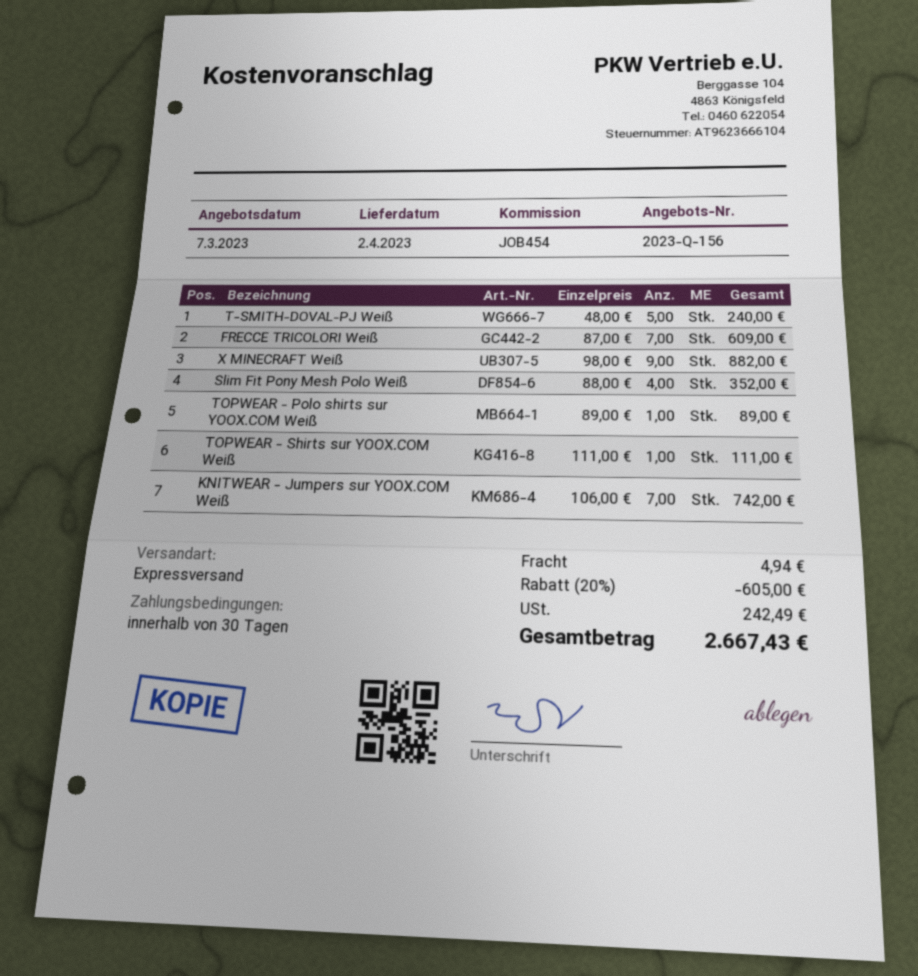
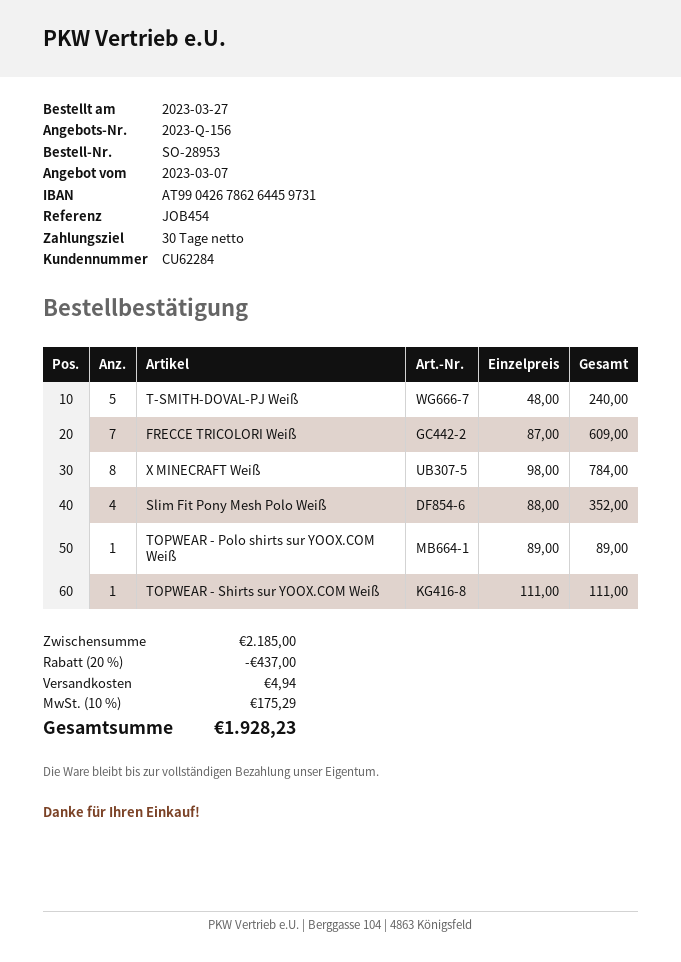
X MINECRAFT Weiß: 9 x 98.00 = 882.00 -> 8 x 98.00 = 784.00
KNITWEAR - Jumpers sur YOOX.COM Weiß: 7 x 106.00 = 742.00 -> none
discount: 20% = 605.00 -> 20% = 437.00
tax: 242.49 -> 175.29
total: 2667.43 -> 1928.23

